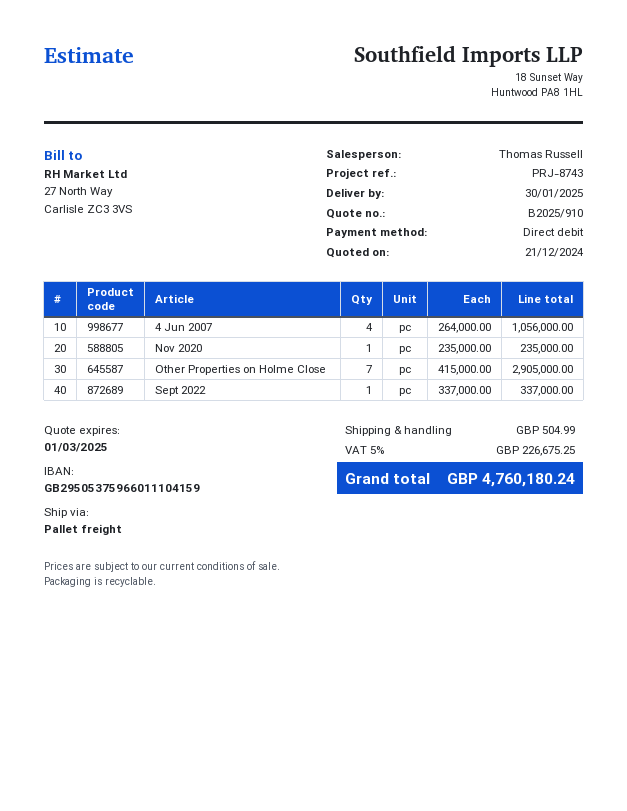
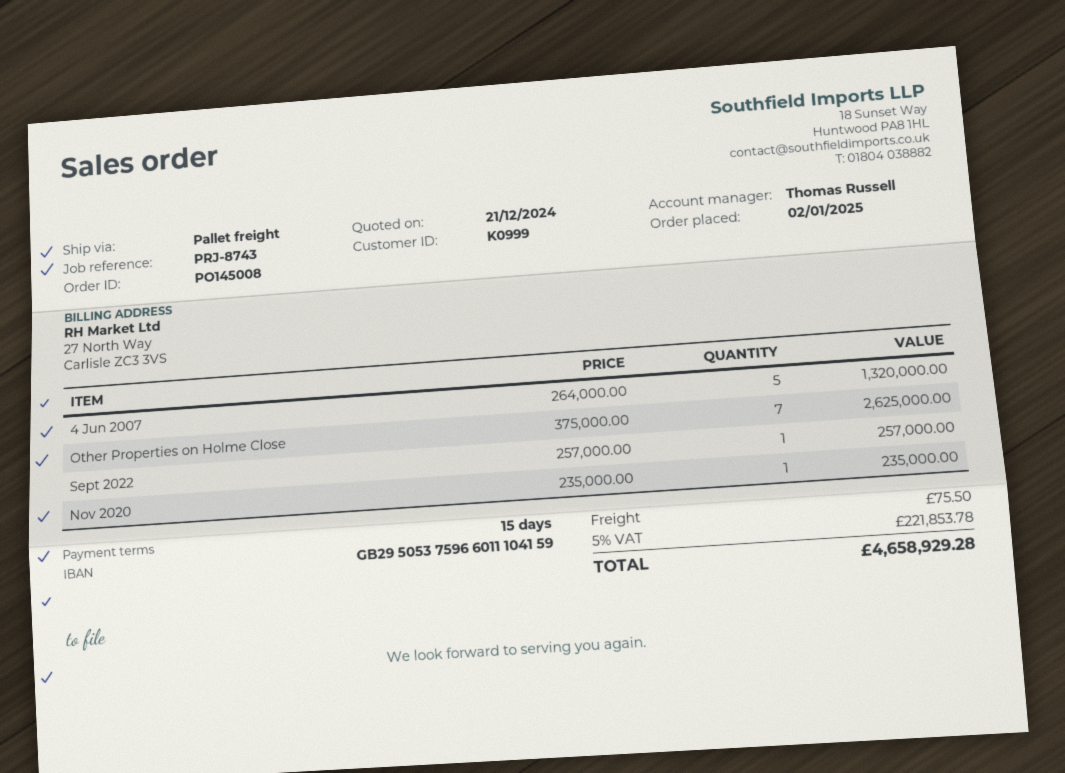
4 Jun 2007: 4 x 264000.00 = 1056000.00 -> 5 x 264000.00 = 1320000.00
Other Properties on Holme Close: 7 x 415000.00 = 2905000.00 -> 7 x 375000.00 = 2625000.00
Sept 2022: 1 x 337000.00 = 337000.00 -> 1 x 257000.00 = 257000.00
shipping: 504.99 -> 75.50
tax: 5% = 226675.25 -> 5% = 221853.78
total: 4760180.24 -> 4658929.28

